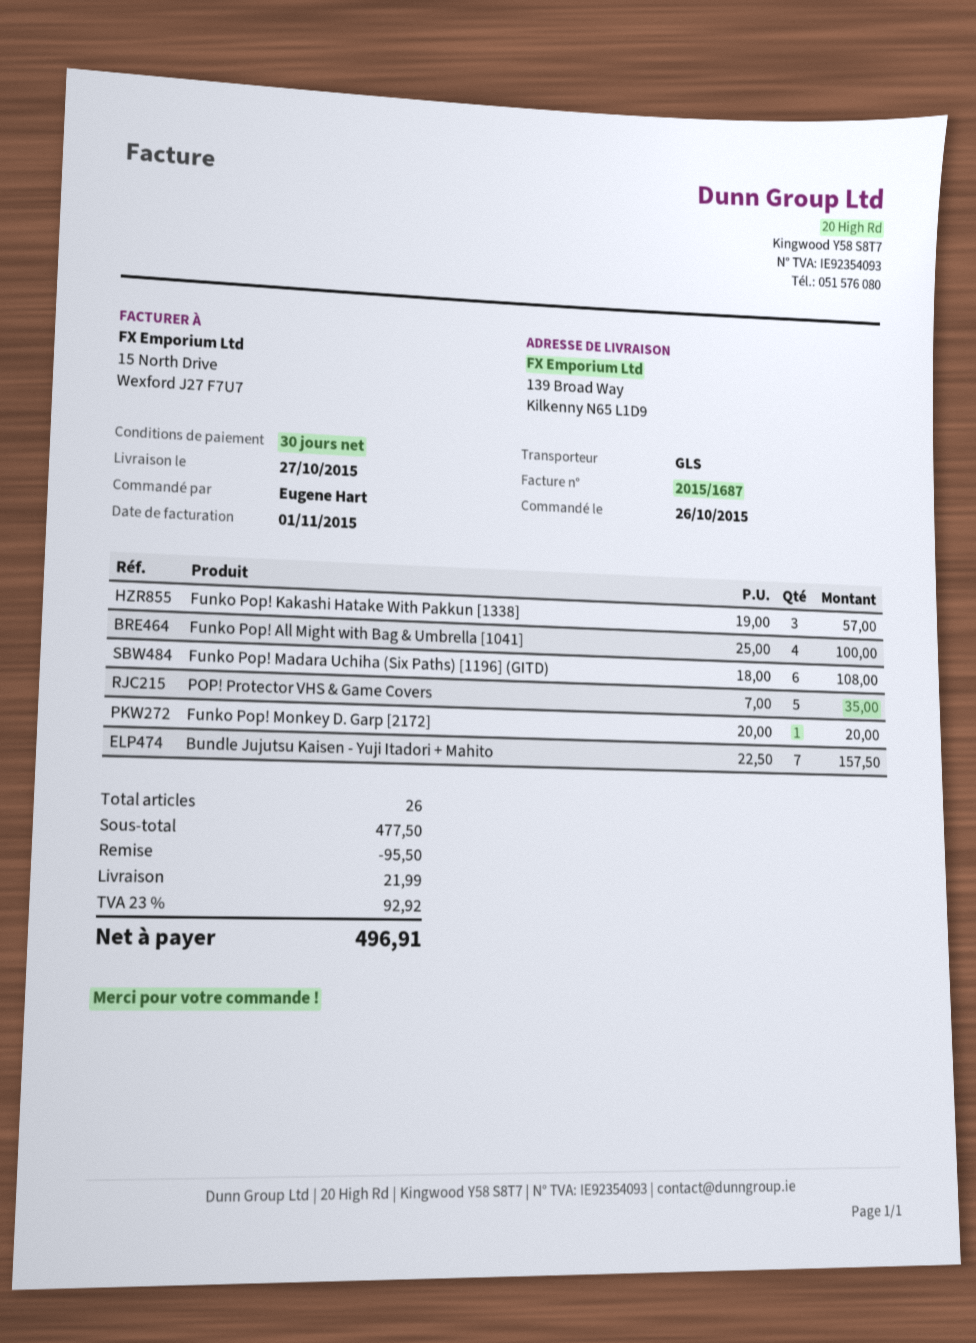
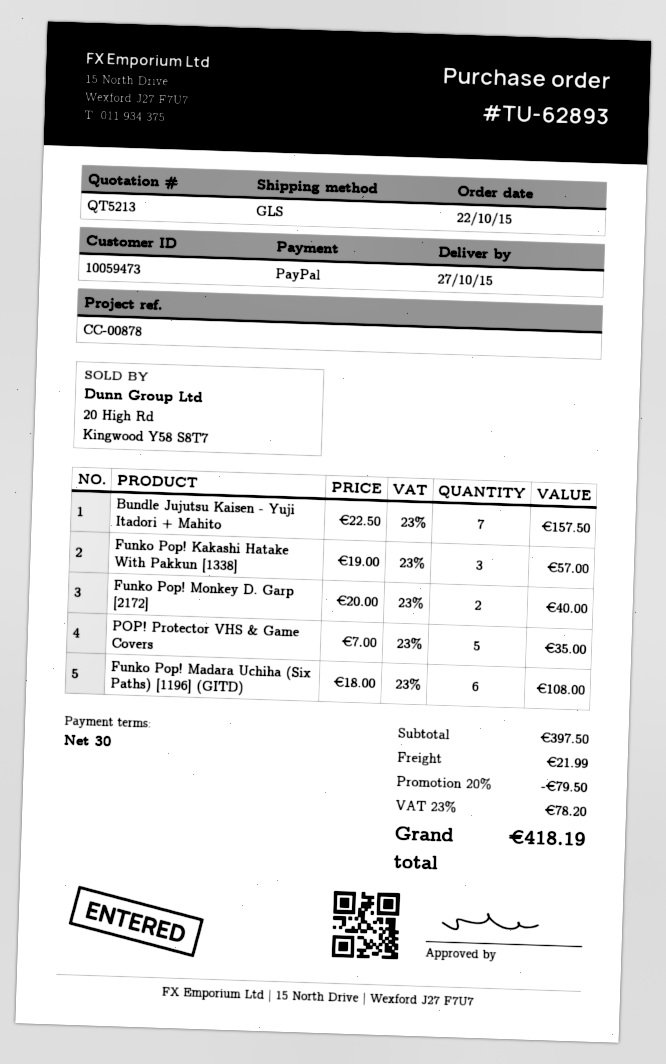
order date: 2015-10-26 -> 2015-10-22
Funko Pop! All Might with Bag & Umbrella [1041]: 4 x 25.00 = 100.00 -> none
Funko Pop! Monkey D. Garp [2172]: 1 x 20.00 = 20.00 -> 2 x 20.00 = 40.00
subtotal: 477.50 -> 397.50
discount: 95.50 -> 79.50
tax: 23% = 92.92 -> 23% = 78.20
total: 496.91 -> 418.19

